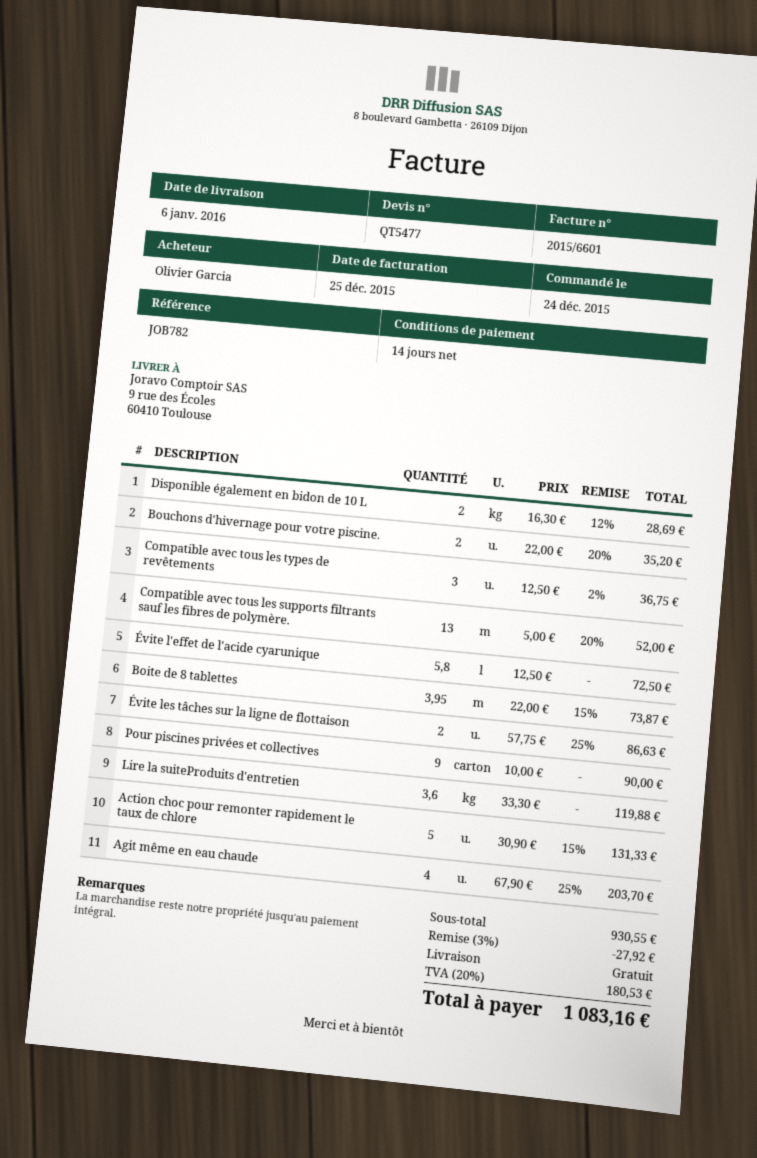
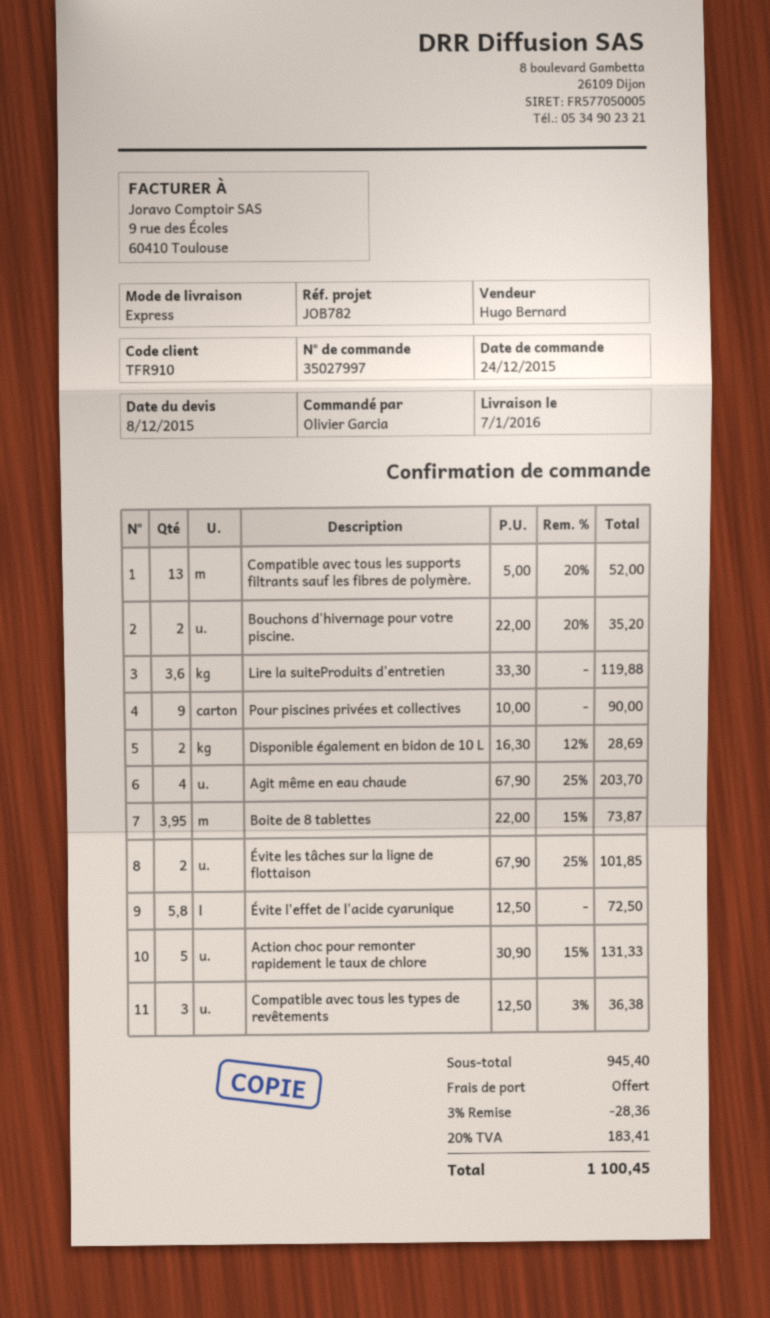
delivery date: 2016-01-06 -> 2016-01-07
Compatible avec tous les types de revêtements: 3 x 12.50 - 2% = 36.75 -> 3 x 12.50 - 3% = 36.38
Évite les tâches sur la ligne de flottaison: 2 x 57.75 - 25% = 86.63 -> 2 x 67.90 - 25% = 101.85
subtotal: 930.55 -> 945.40
discount: 3% = 27.92 -> 3% = 28.36
tax: 20% = 180.53 -> 20% = 183.41
total: 1083.16 -> 1100.45

